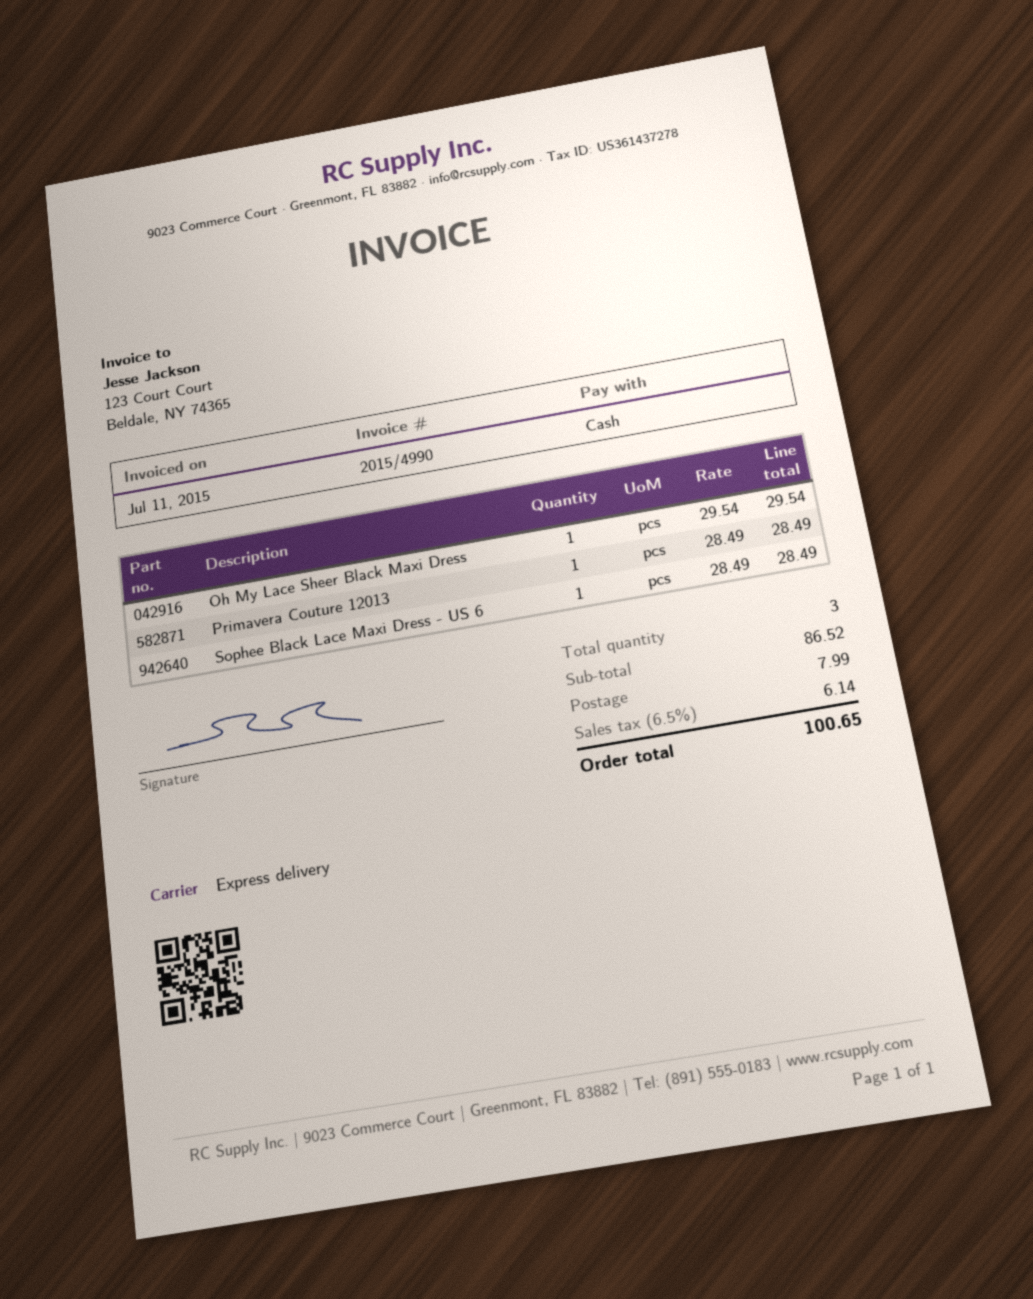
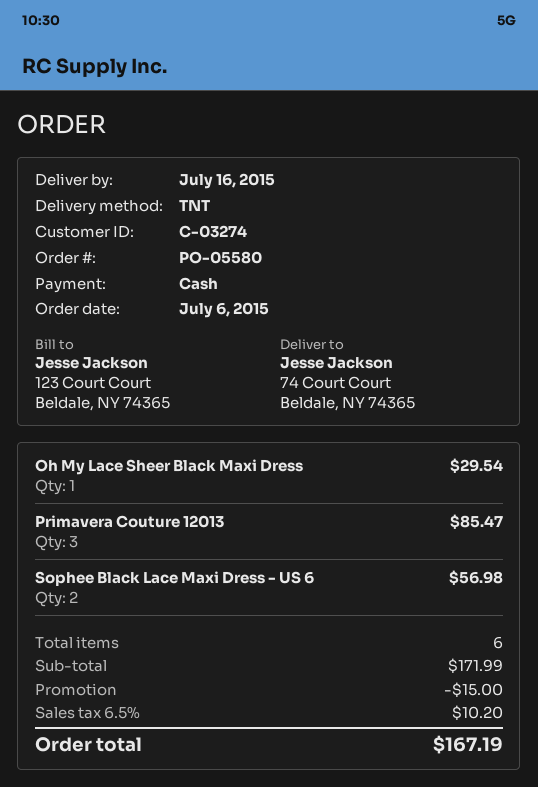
shipping method: express -> TNT
Primavera Couture 12013: 1 for 28.49 -> 3 for 85.47
Sophee Black Lace Maxi Dress - US 6: 1 for 28.49 -> 2 for 56.98
total quantity: 3 -> 6
subtotal: 86.52 -> 171.99
discount: none -> 15.00
shipping: 7.99 -> none
tax: 6.5% = 6.14 -> 6.5% = 10.20
total: 100.65 -> 167.19

